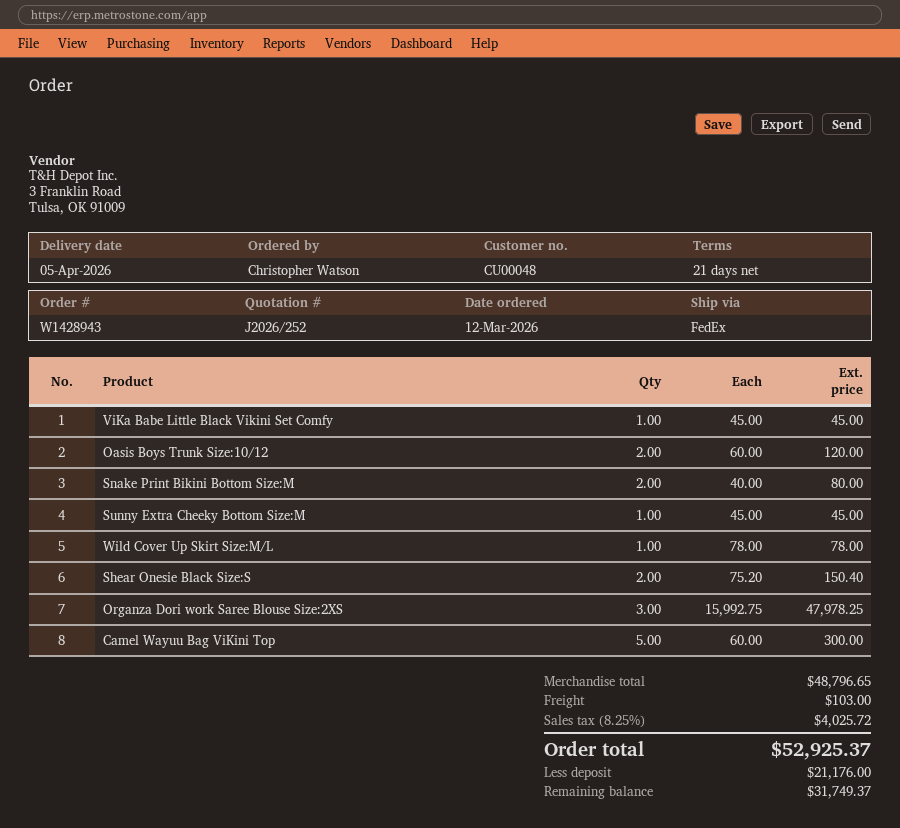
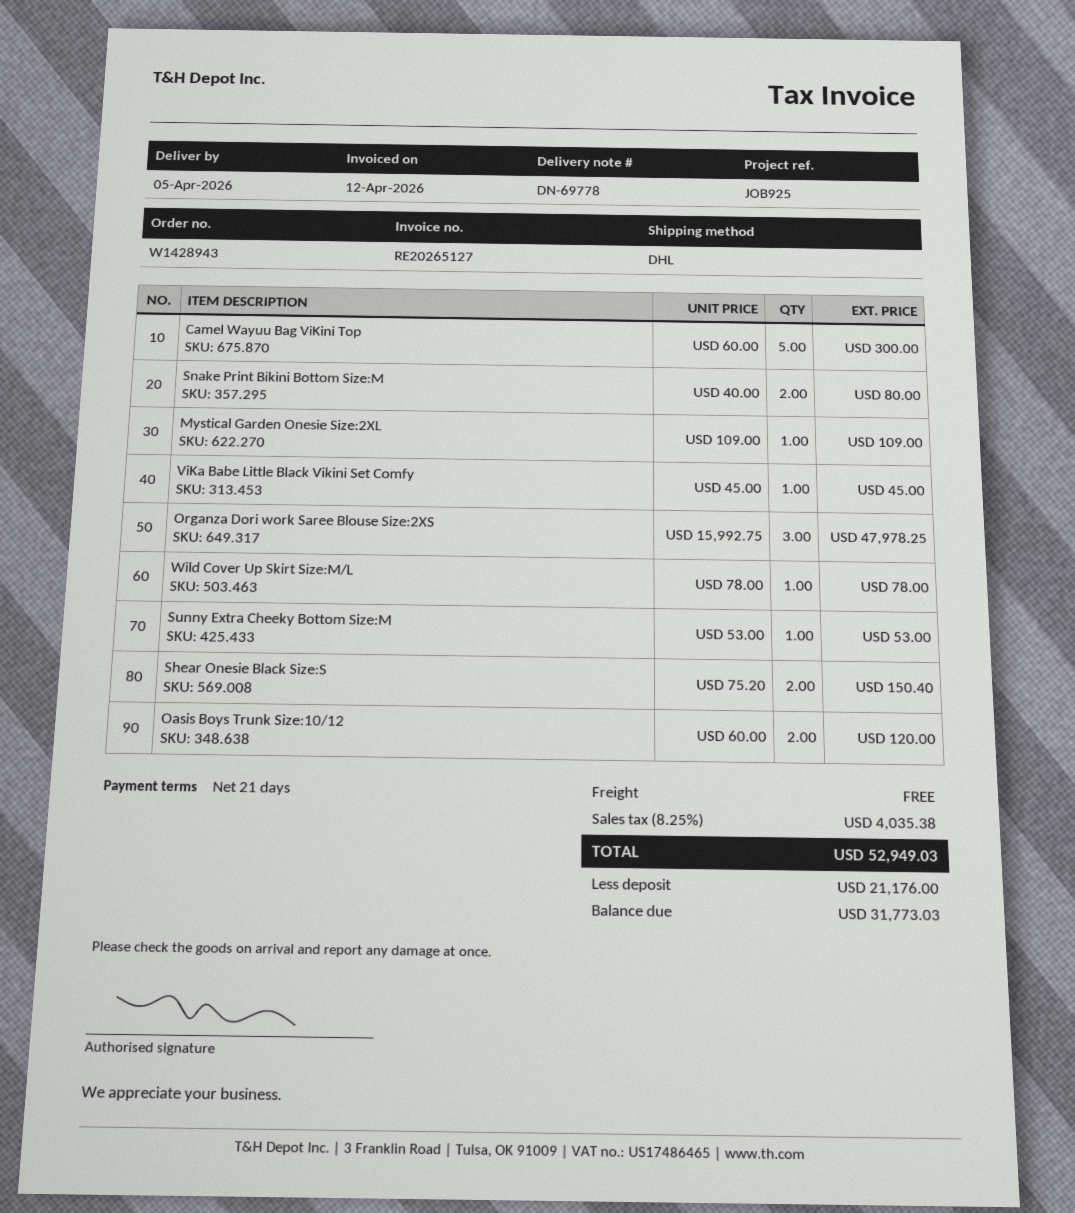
shipping method: FedEx -> DHL
Sunny Extra Cheeky Bottom Size:M: 1 x 45.00 = 45.00 -> 1 x 53.00 = 53.00
Mystical Garden Onesie Size:2XL: none -> 1 x 109.00 = 109.00
shipping: 103.00 -> 0.00
tax: 8.25% = 4025.72 -> 8.25% = 4035.38
total: 52925.37 -> 52949.03
balance: 31749.37 -> 31773.03

